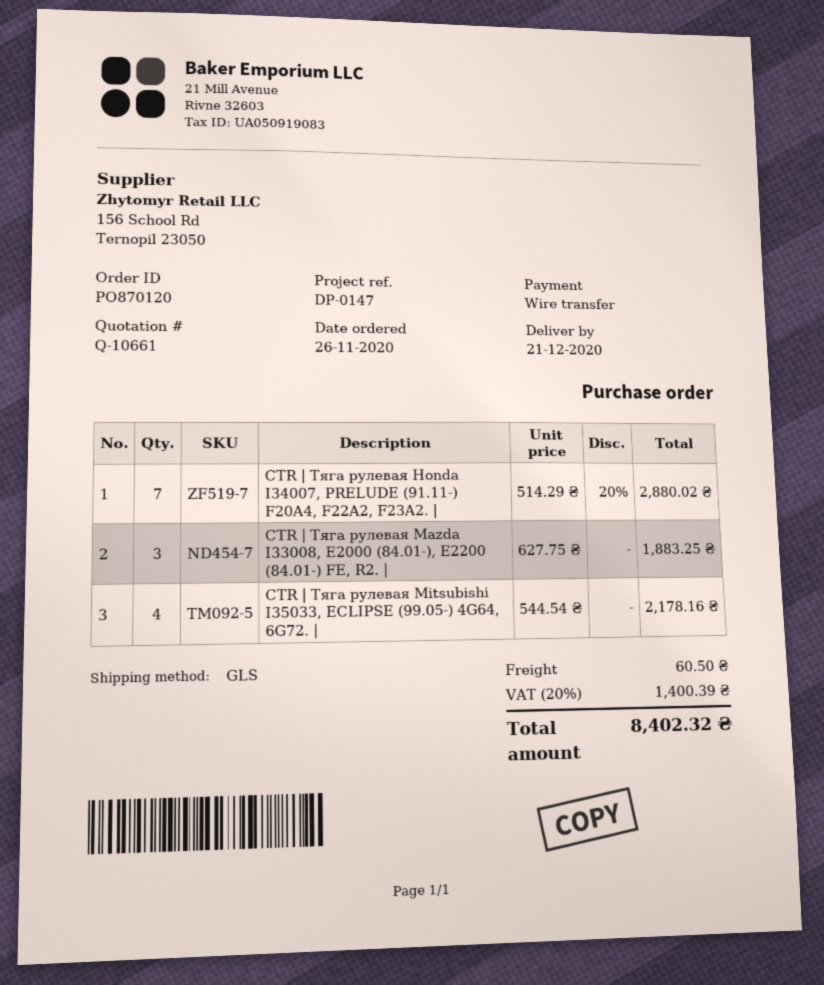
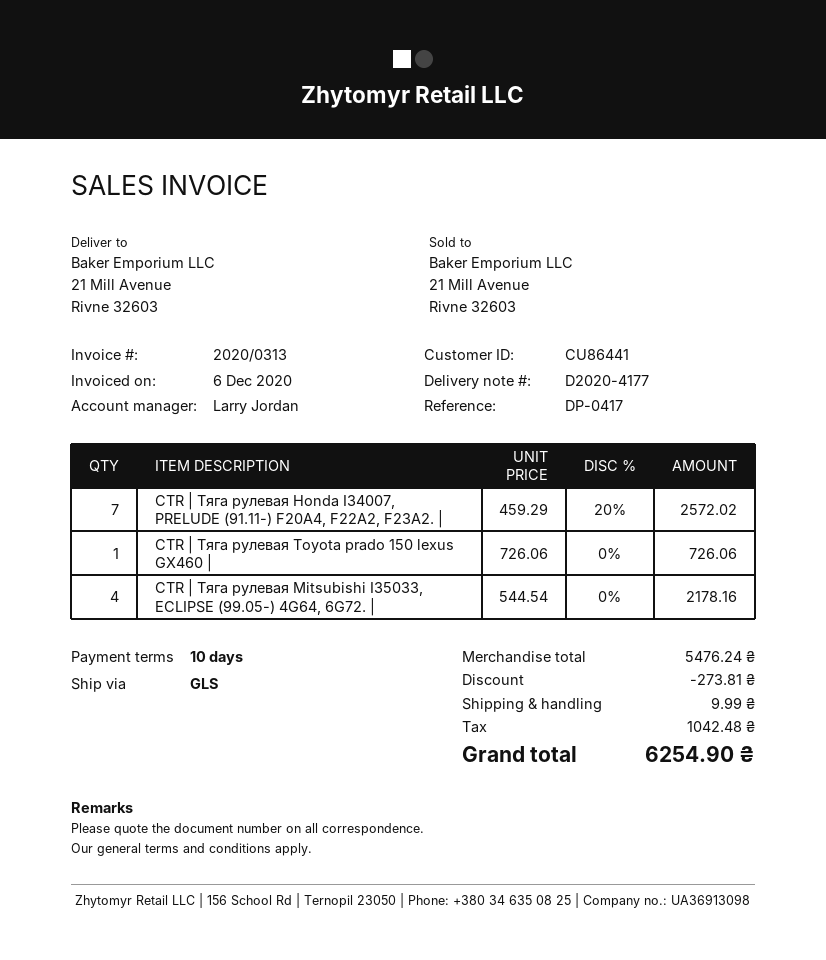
reference: DP-0147 -> DP-0417
CTR | Тяга рулевая Honda I34007, PRELUDE (91.11-) F20A4, F22A2, F23A2. |: 7 x 514.29 - 20% = 2880.02 -> 7 x 459.29 - 20% = 2572.02
CTR | Тяга рулевая Mazda I33008, E2000 (84.01-), E2200 (84.01-) FE, R2. |: 3 x 627.75 = 1883.25 -> none
CTR | Тяга рулевая Toyota prado 150 lexus GX460 |: none -> 1 x 726.06 = 726.06
discount: none -> 273.81
shipping: 60.50 -> 9.99
tax: 1400.39 -> 1042.48
total: 8402.32 -> 6254.90

